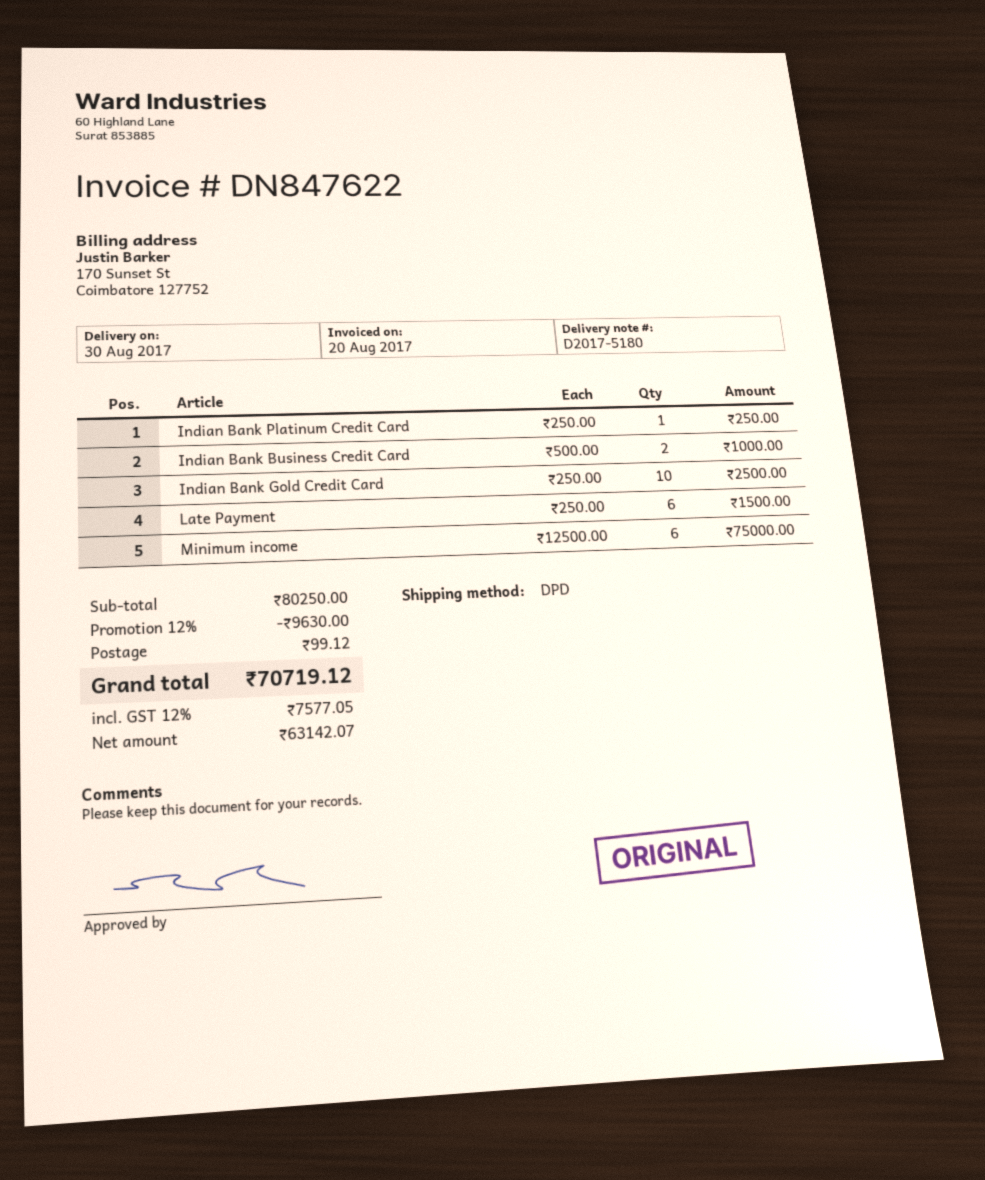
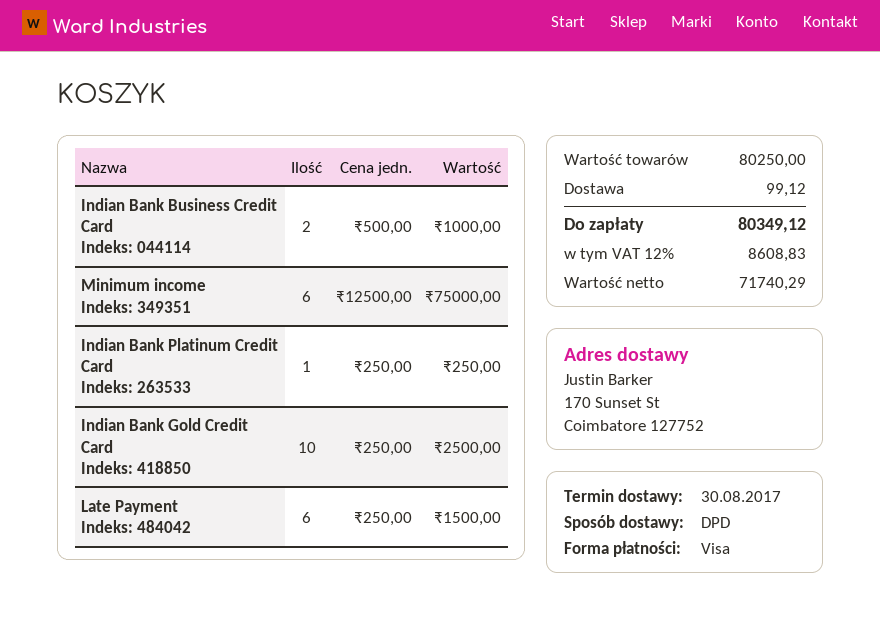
discount: 12% = 9630.00 -> none
net: 63142.07 -> 71740.29
tax: 12% = 7577.05 -> 12% = 8608.83
total: 70719.12 -> 80349.12

